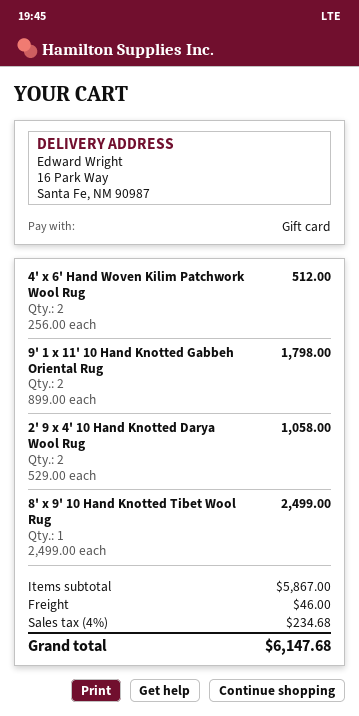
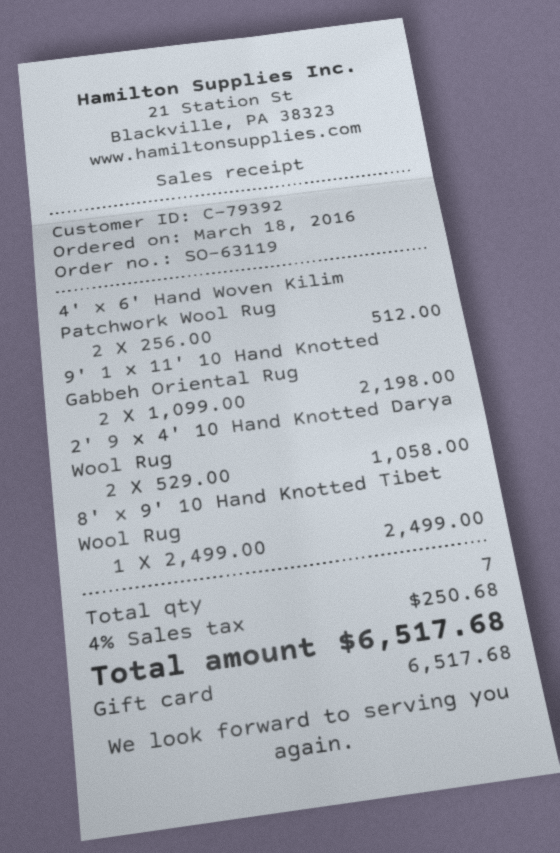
9' 1 x 11' 10 Hand Knotted Gabbeh Oriental Rug: 2 x 899.00 = 1798.00 -> 2 x 1099.00 = 2198.00
shipping: 46.00 -> none
tax: 4% = 234.68 -> 4% = 250.68
total: 6147.68 -> 6517.68

